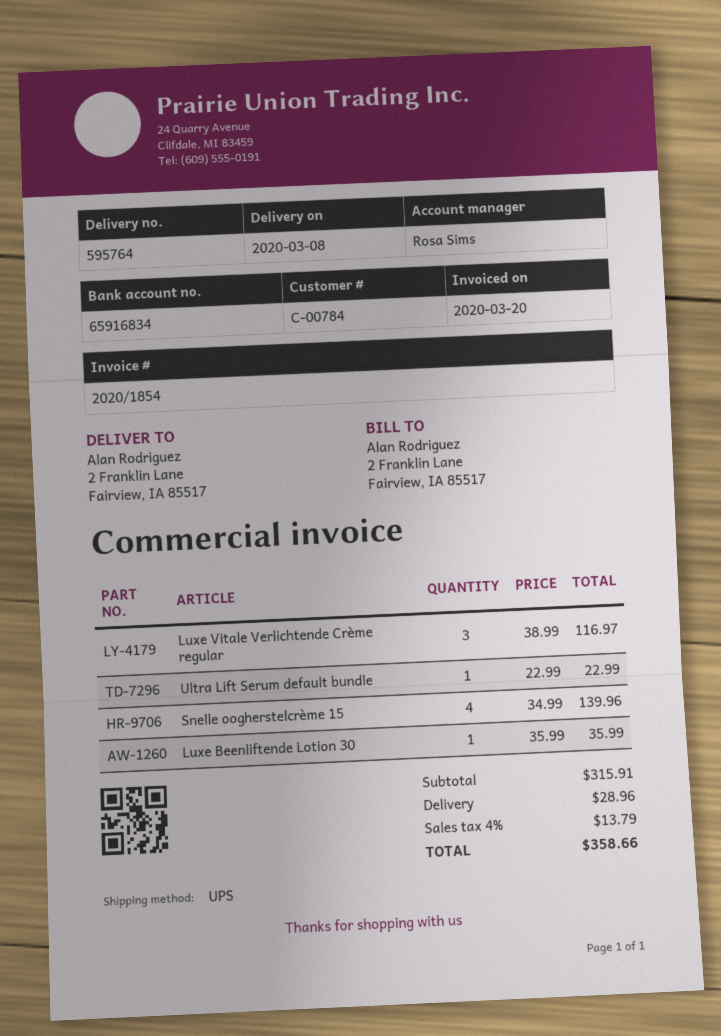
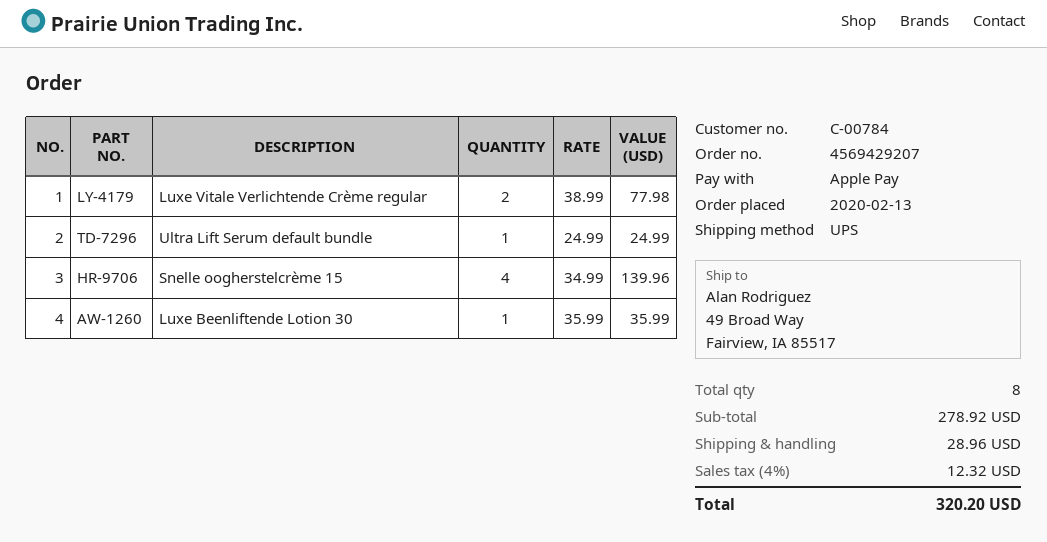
ship to: 2 Franklin Lane, Fairview, IA 85517 -> 49 Broad Way, Fairview, IA 85517
Luxe Vitale Verlichtende Crème regular: 3 x 38.99 = 116.97 -> 2 x 38.99 = 77.98
Ultra Lift Serum default bundle: 1 x 22.99 = 22.99 -> 1 x 24.99 = 24.99
subtotal: 315.91 -> 278.92
tax: 4% = 13.79 -> 4% = 12.32
total: 358.66 -> 320.20

